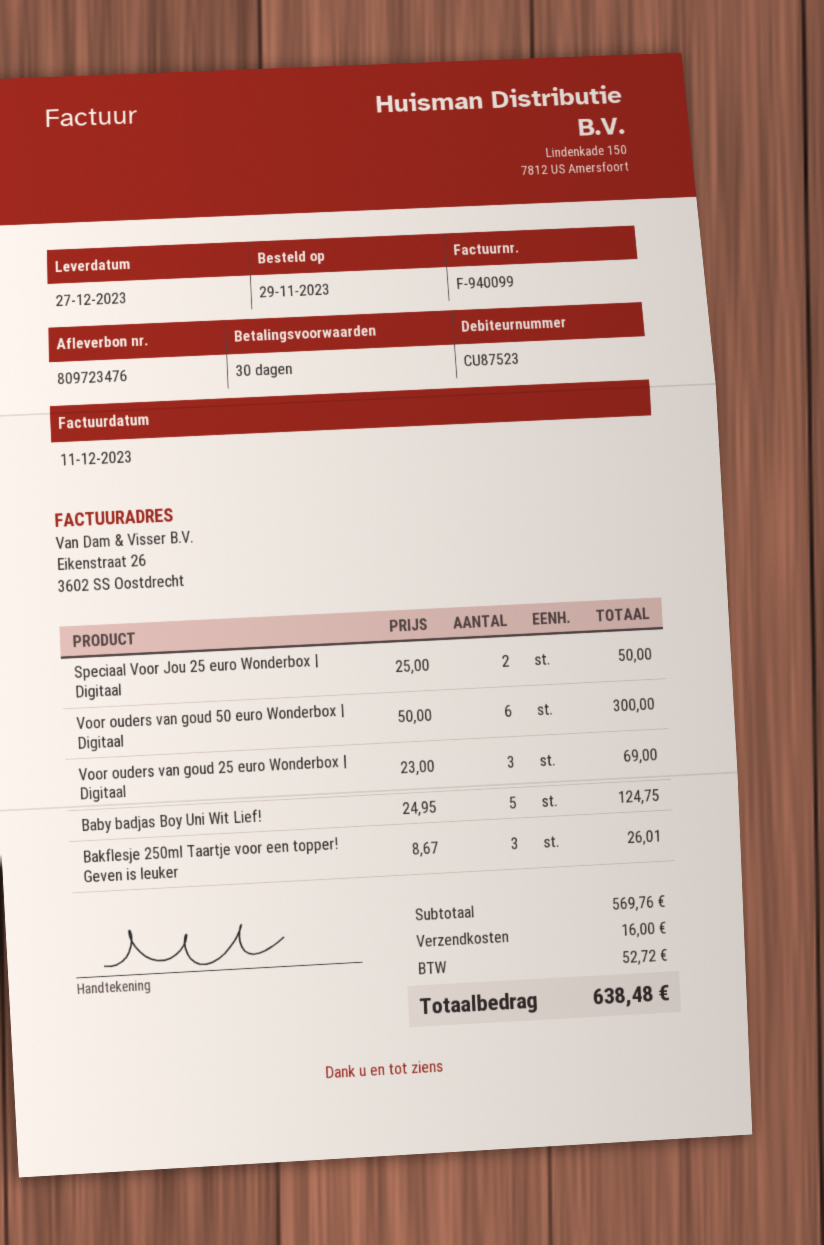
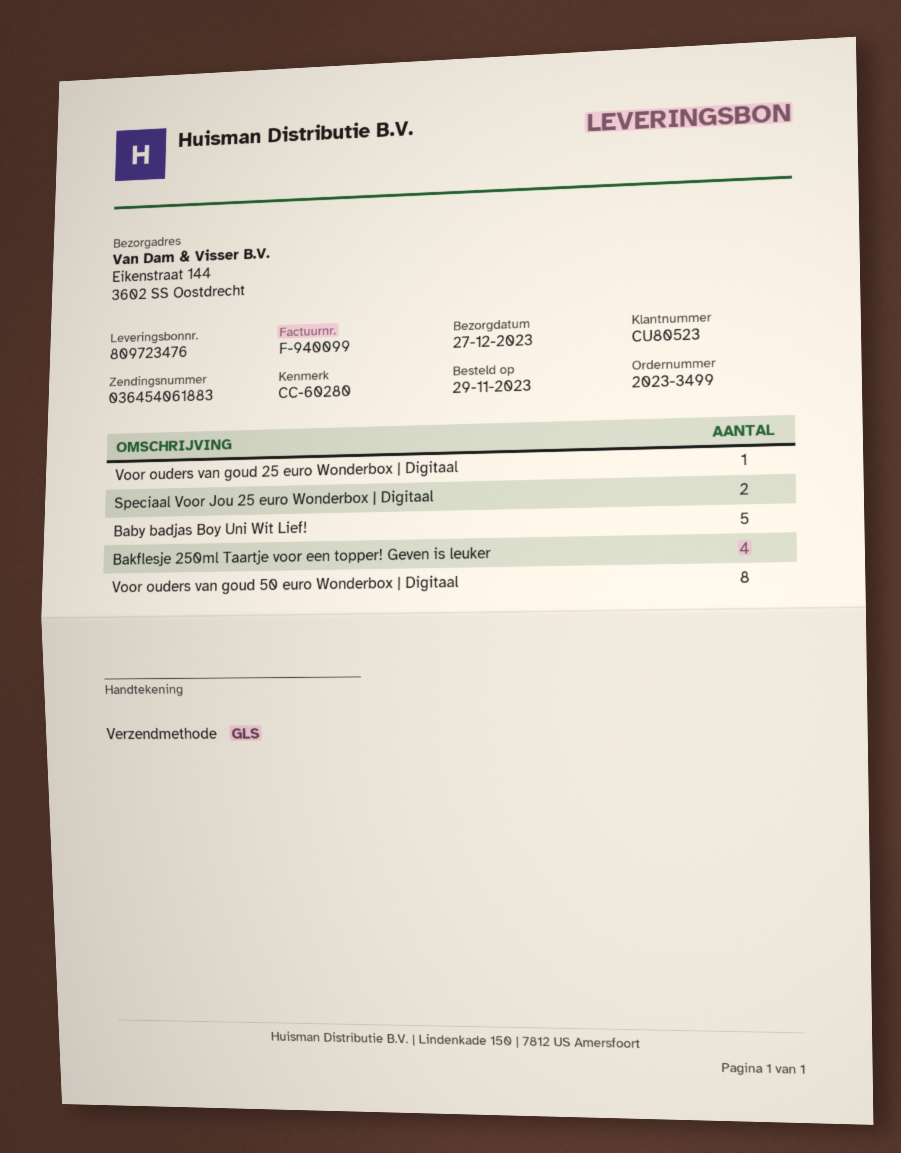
customer number: CU87523 -> CU80523
Voor ouders van goud 50 euro Wonderbox | Digitaal: 6 -> 8
Voor ouders van goud 25 euro Wonderbox | Digitaal: 3 -> 1
Bakflesje 250ml Taartje voor een topper! Geven is leuker: 3 -> 4

